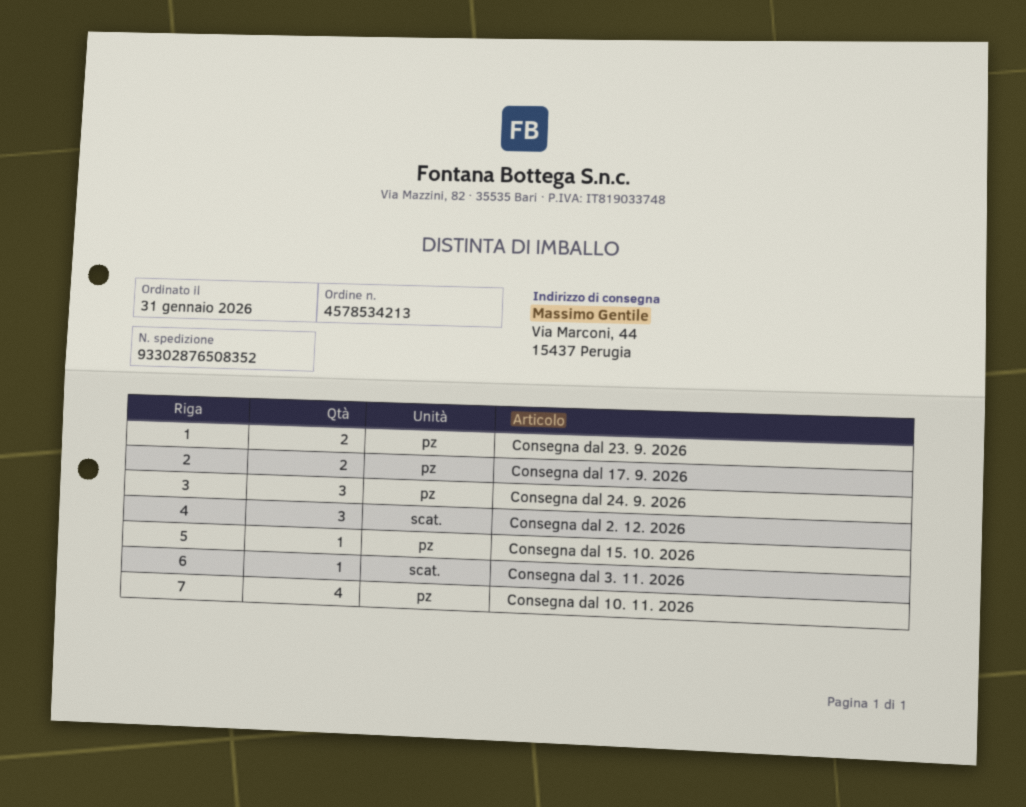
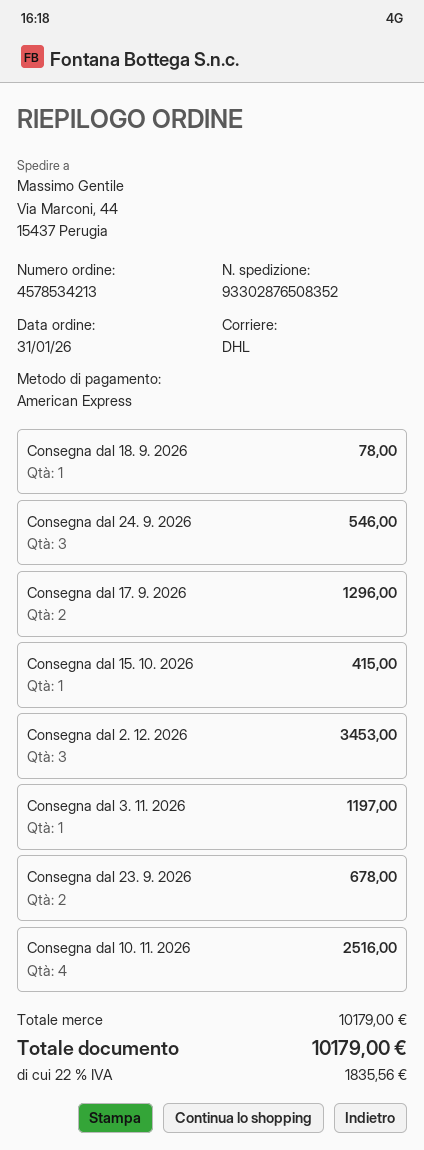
Consegna dal 18. 9. 2026: none -> 1

